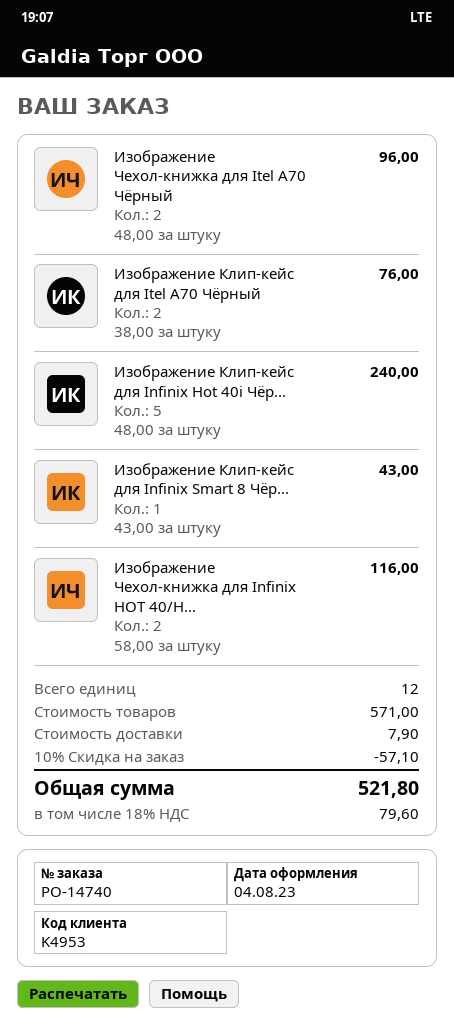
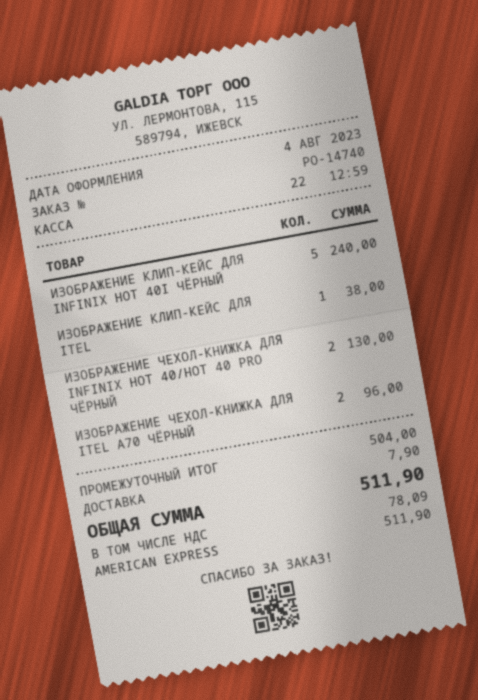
Изображение Клип-кейс для Itel A70 Чёрный: 2 for 76.00 -> 1 for 38.00
Изображение Клип-кейс для Infinix Smart 8 Чёр...: 1 for 43.00 -> none
Изображение Чехол-книжка для Infinix HOT 40/H...: 2 for 116.00 -> 2 for 130.00
subtotal: 571.00 -> 504.00
discount: 10% = 57.10 -> none
tax: 79.60 -> 78.09
total: 521.80 -> 511.90

